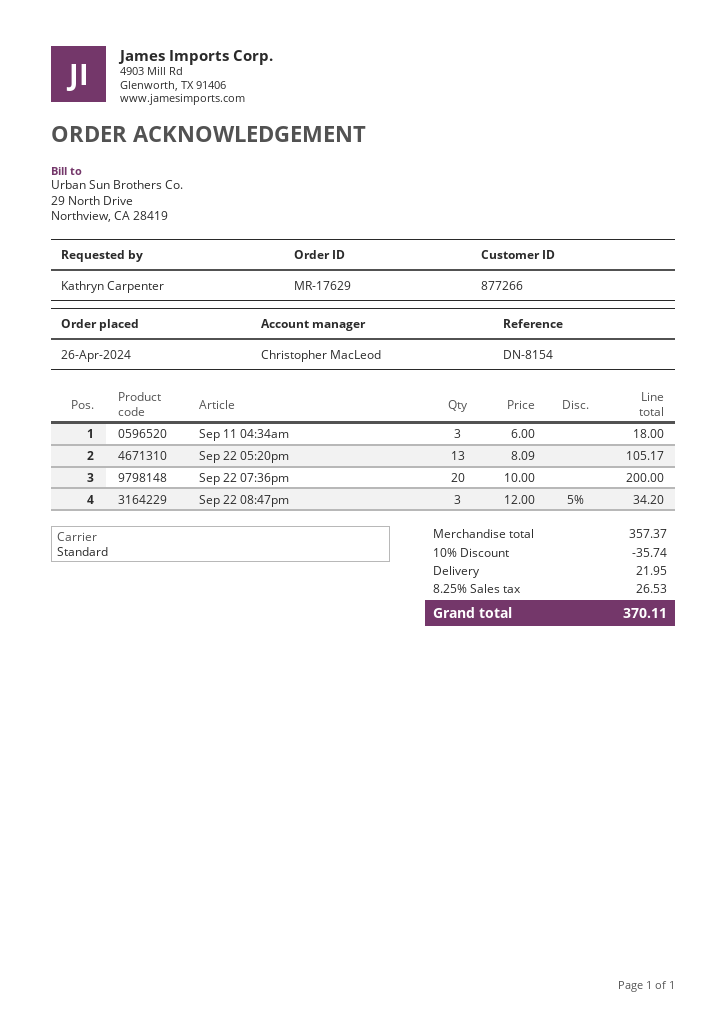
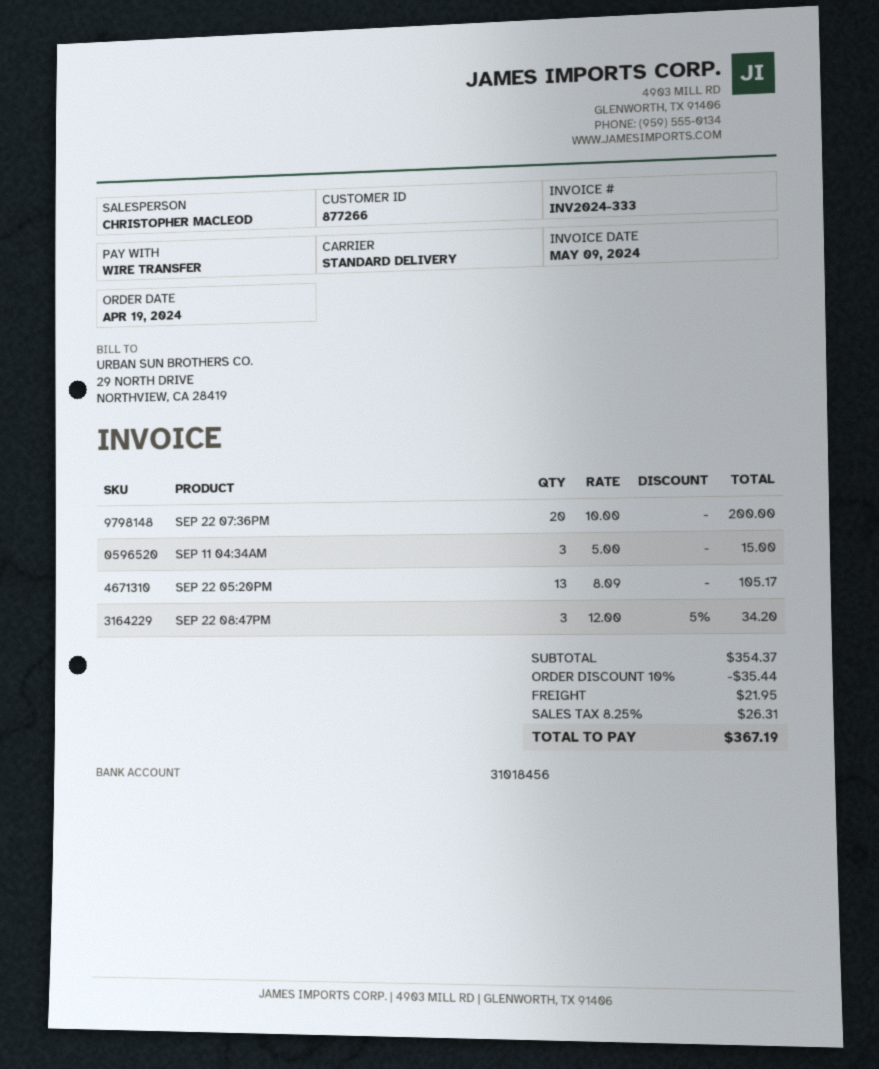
order date: 2024-04-26 -> 2024-04-19
Sep 11 04:34am: 3 x 6.00 = 18.00 -> 3 x 5.00 = 15.00
subtotal: 357.37 -> 354.37
discount: 10% = 35.74 -> 10% = 35.44
tax: 8.25% = 26.53 -> 8.25% = 26.31
total: 370.11 -> 367.19

